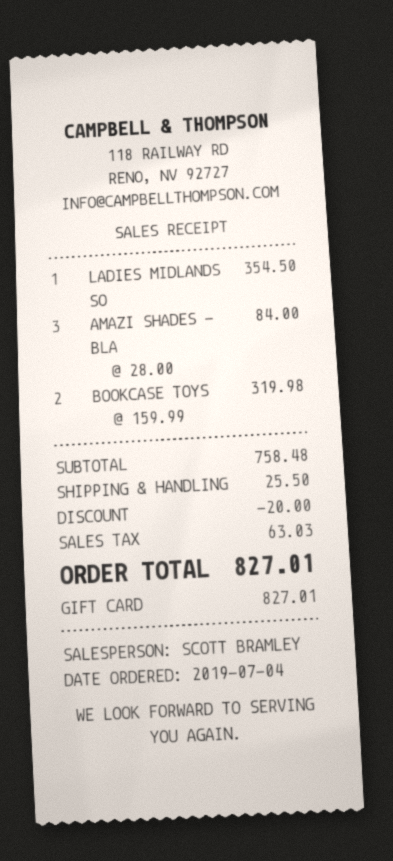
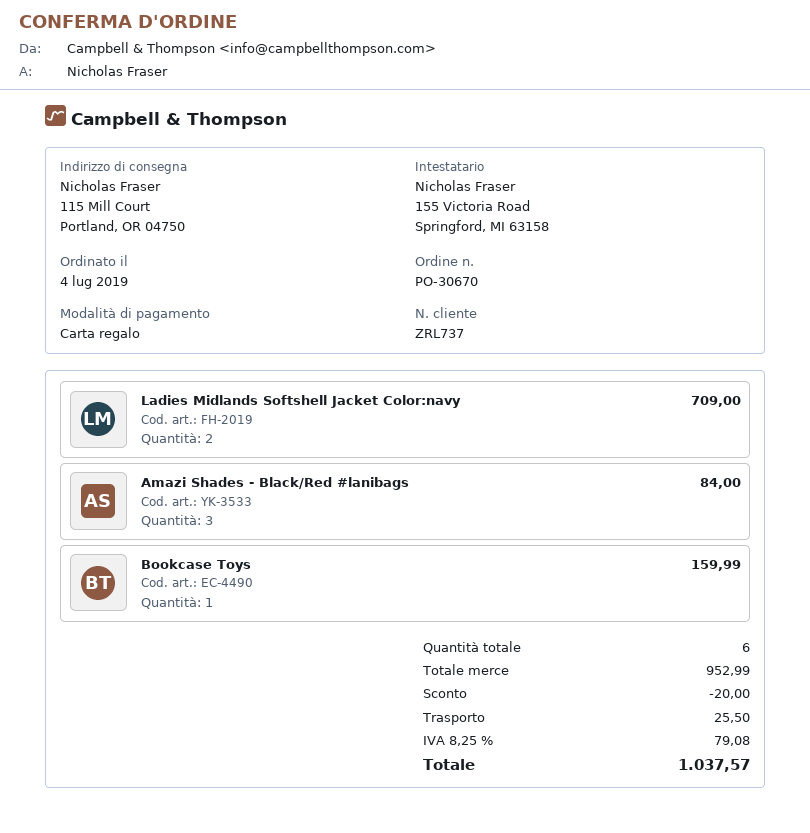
LADIES MIDLANDS SO: 1 for 354.50 -> 2 for 709.00
BOOKCASE TOYS: 2 for 319.98 -> 1 for 159.99
subtotal: 758.48 -> 952.99
tax: 63.03 -> 79.08
total: 827.01 -> 1037.57

